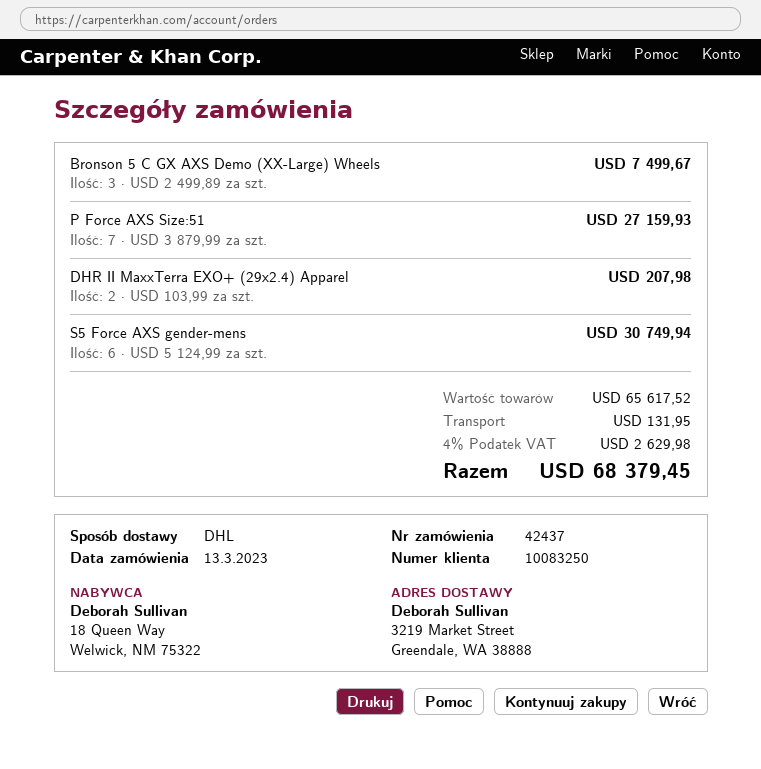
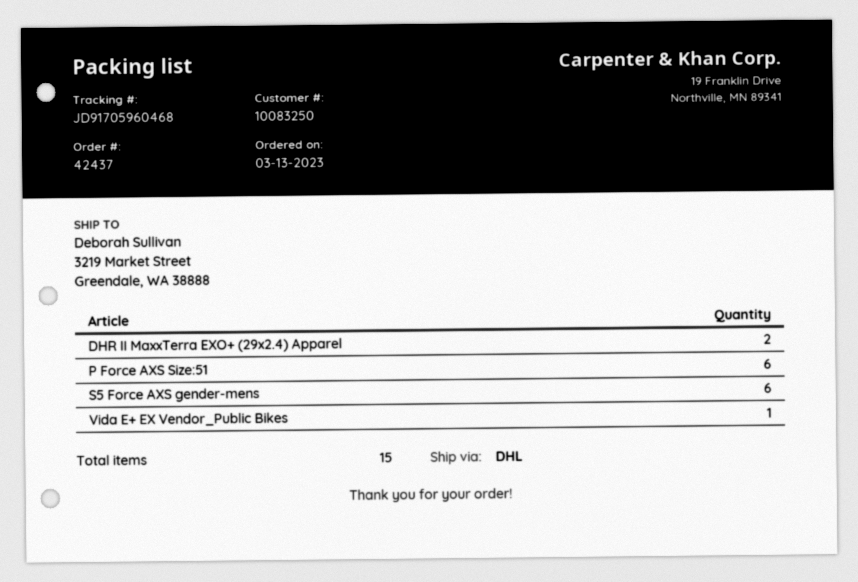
Bronson 5 C GX AXS Demo (XX-Large) Wheels: 3 -> none
P Force AXS Size:51: 7 -> 6
Vida E+ EX Vendor_Public Bikes: none -> 1

